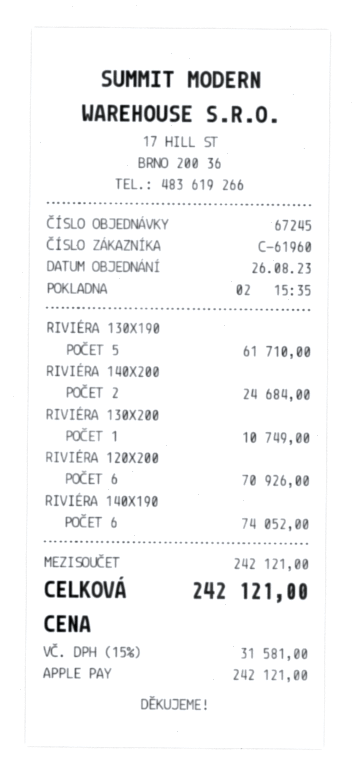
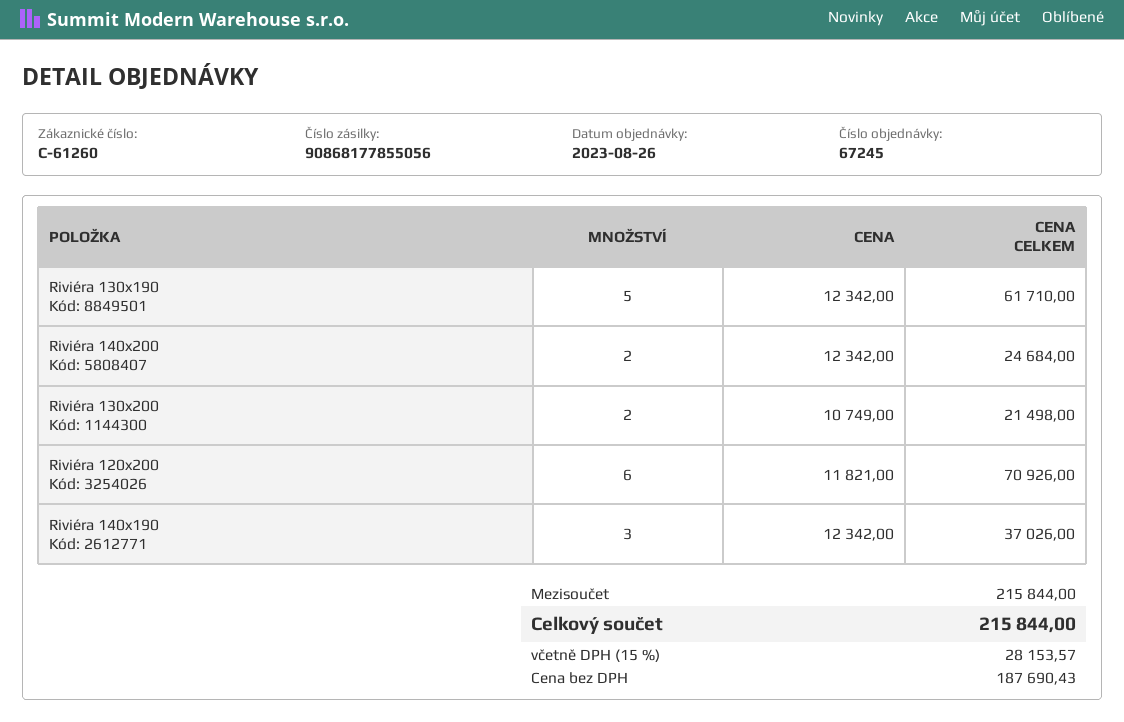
customer number: C-61960 -> C-61260
RIVIÉRA 130X200: 1 for 10749.00 -> 2 for 21498.00
RIVIÉRA 140X190: 6 for 74052.00 -> 3 for 37026.00
subtotal: 242121.00 -> 215844.00
tax: 15% = 31581.00 -> 15% = 28153.57
total: 242121.00 -> 215844.00

